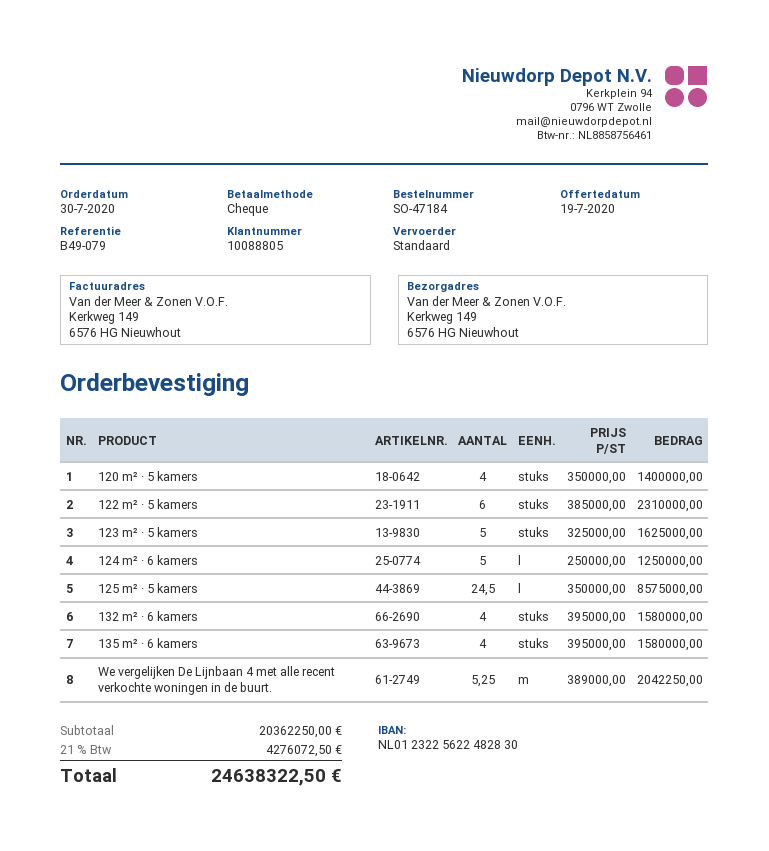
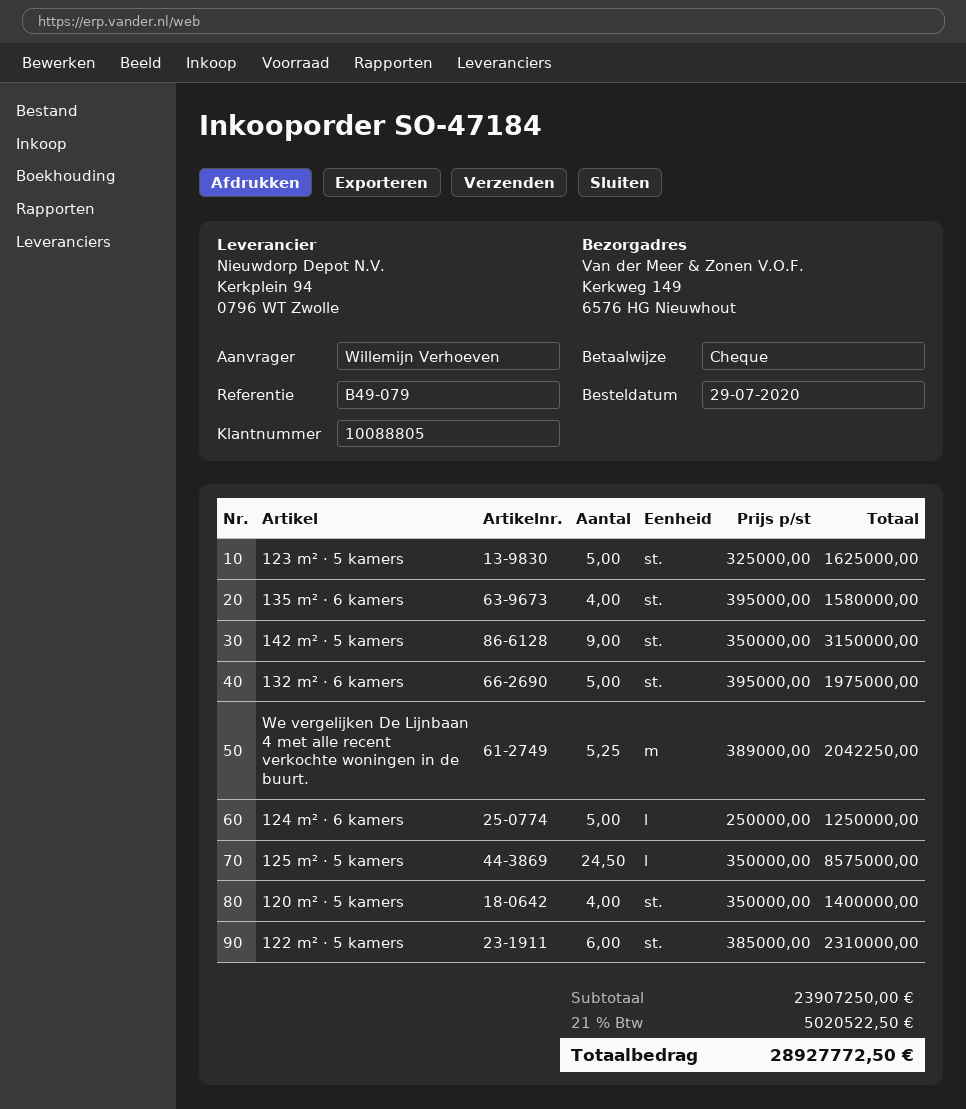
order date: 2020-07-30 -> 2020-07-29
132 m² · 6 kamers: 4 x 395000.00 = 1580000.00 -> 5 x 395000.00 = 1975000.00
142 m² · 5 kamers: none -> 9 x 350000.00 = 3150000.00
subtotal: 20362250.00 -> 23907250.00
tax: 21% = 4276072.50 -> 21% = 5020522.50
total: 24638322.50 -> 28927772.50

